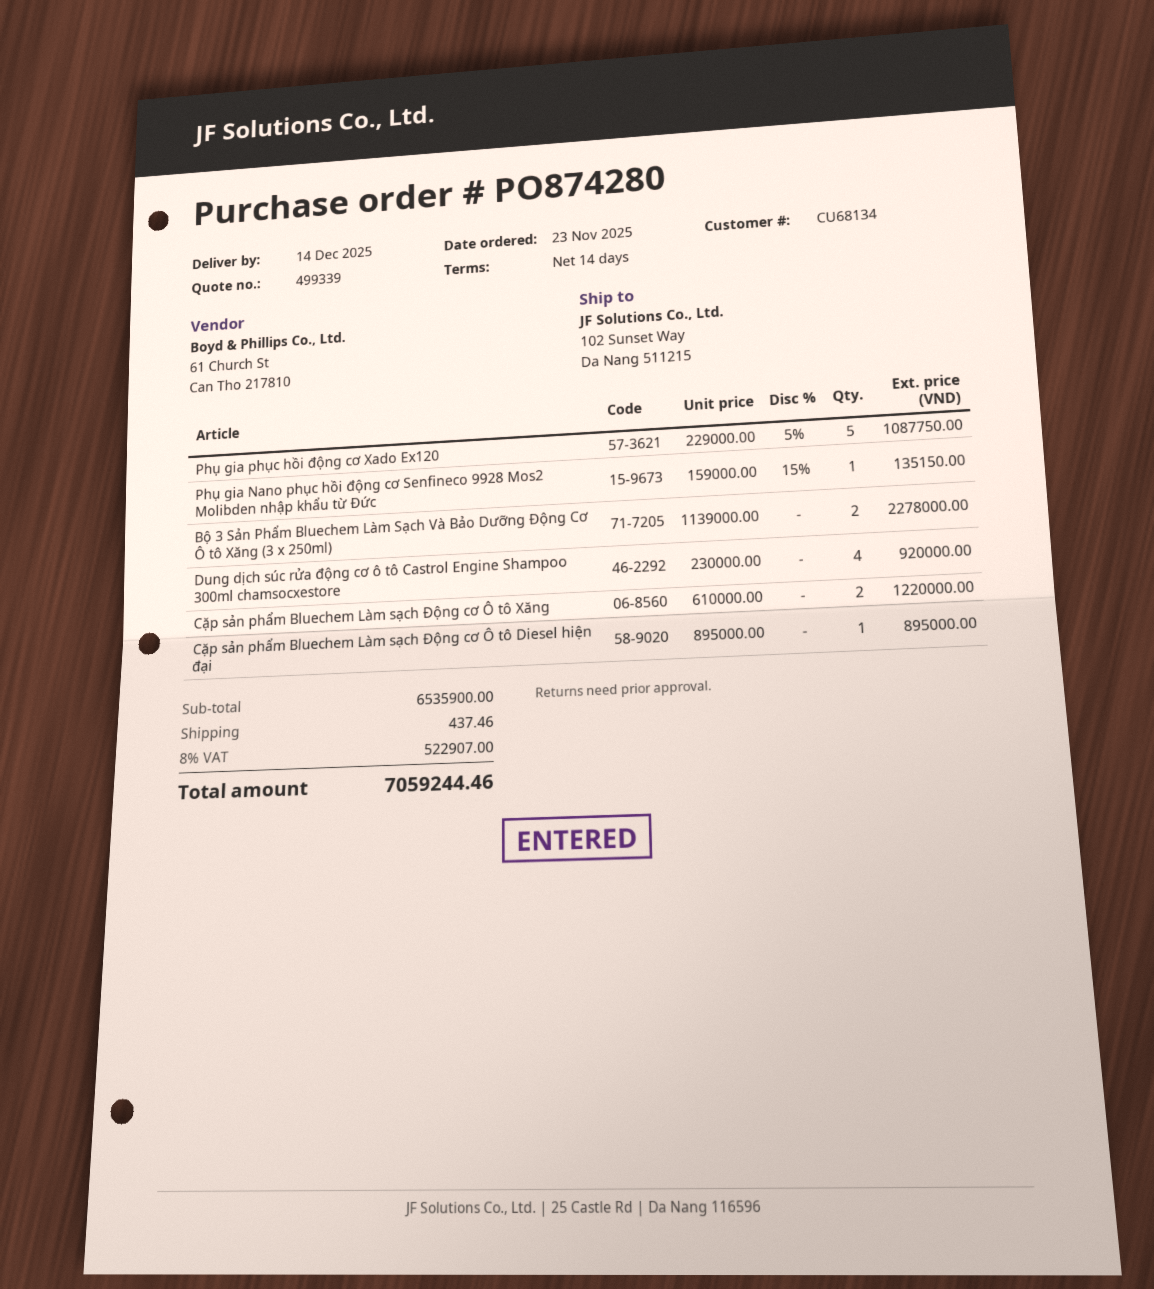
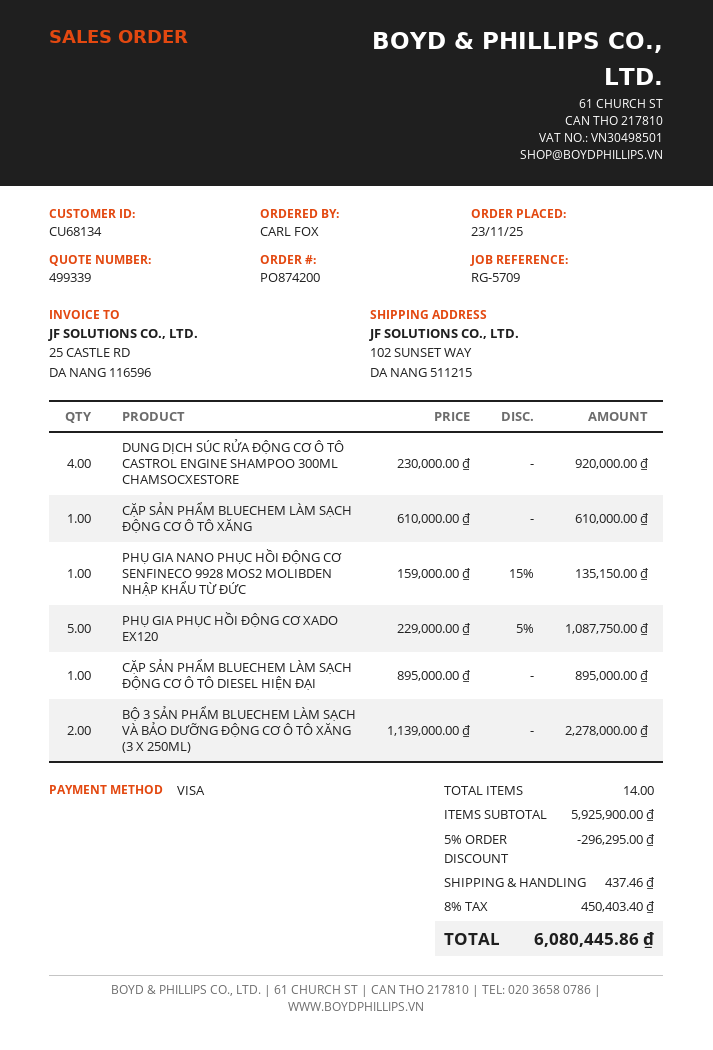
order number: PO874280 -> PO874200
Cặp sản phẩm Bluechem Làm sạch Động cơ Ô tô Xăng: 2 x 610000.00 = 1220000.00 -> 1 x 610000.00 = 610000.00
subtotal: 6535900.00 -> 5925900.00
discount: none -> 5% = 296295.00
tax: 8% = 522907.00 -> 8% = 450403.40
total: 7059244.46 -> 6080445.86

